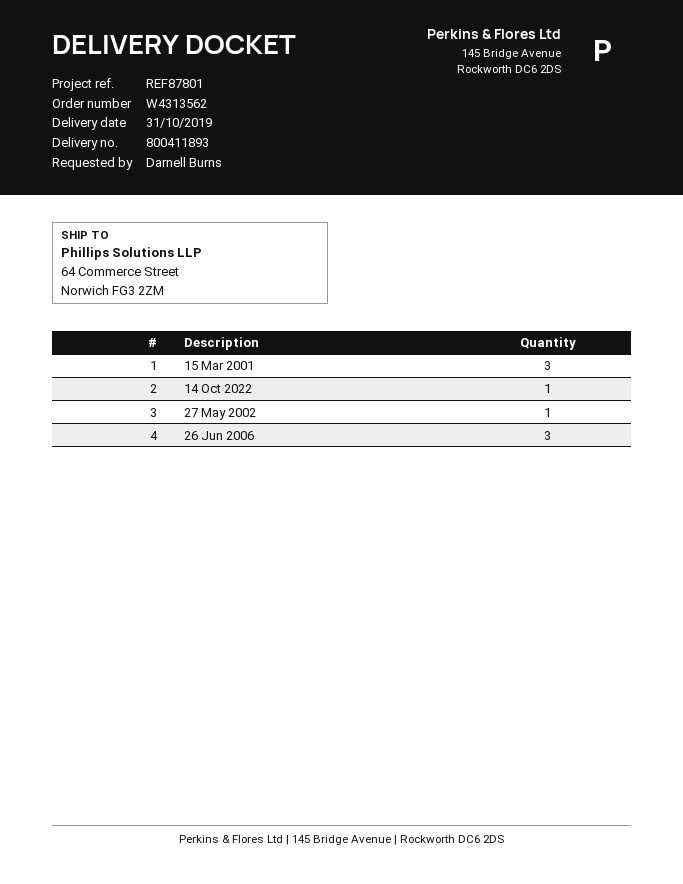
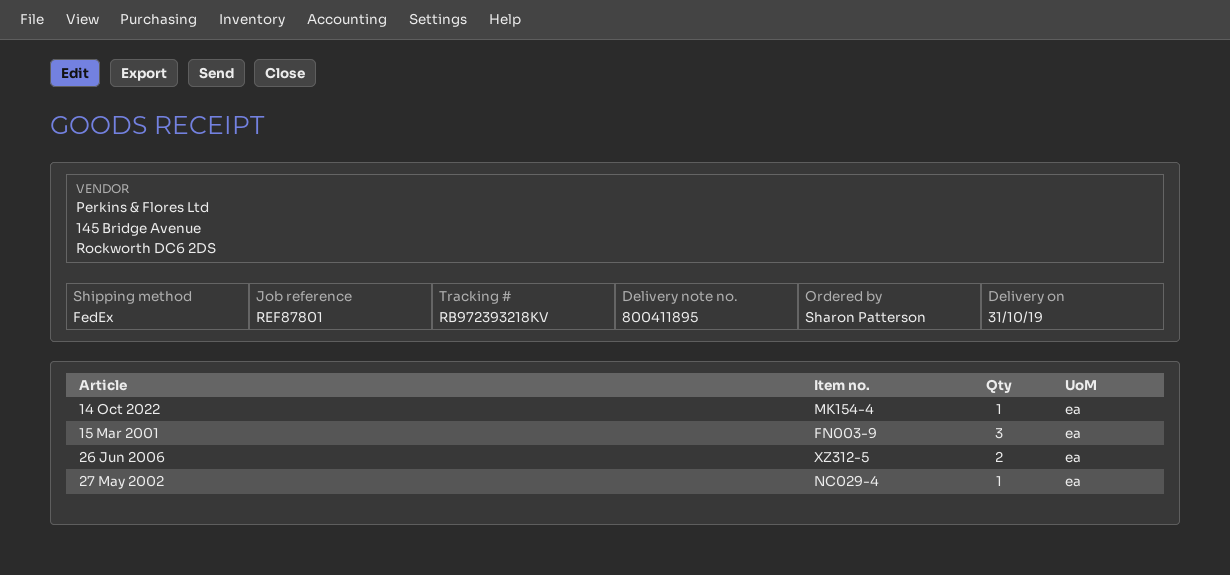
delivery note number: 800411893 -> 800411895
ordered by: Darnell Burns -> Sharon Patterson
26 Jun 2006: 3 -> 2

